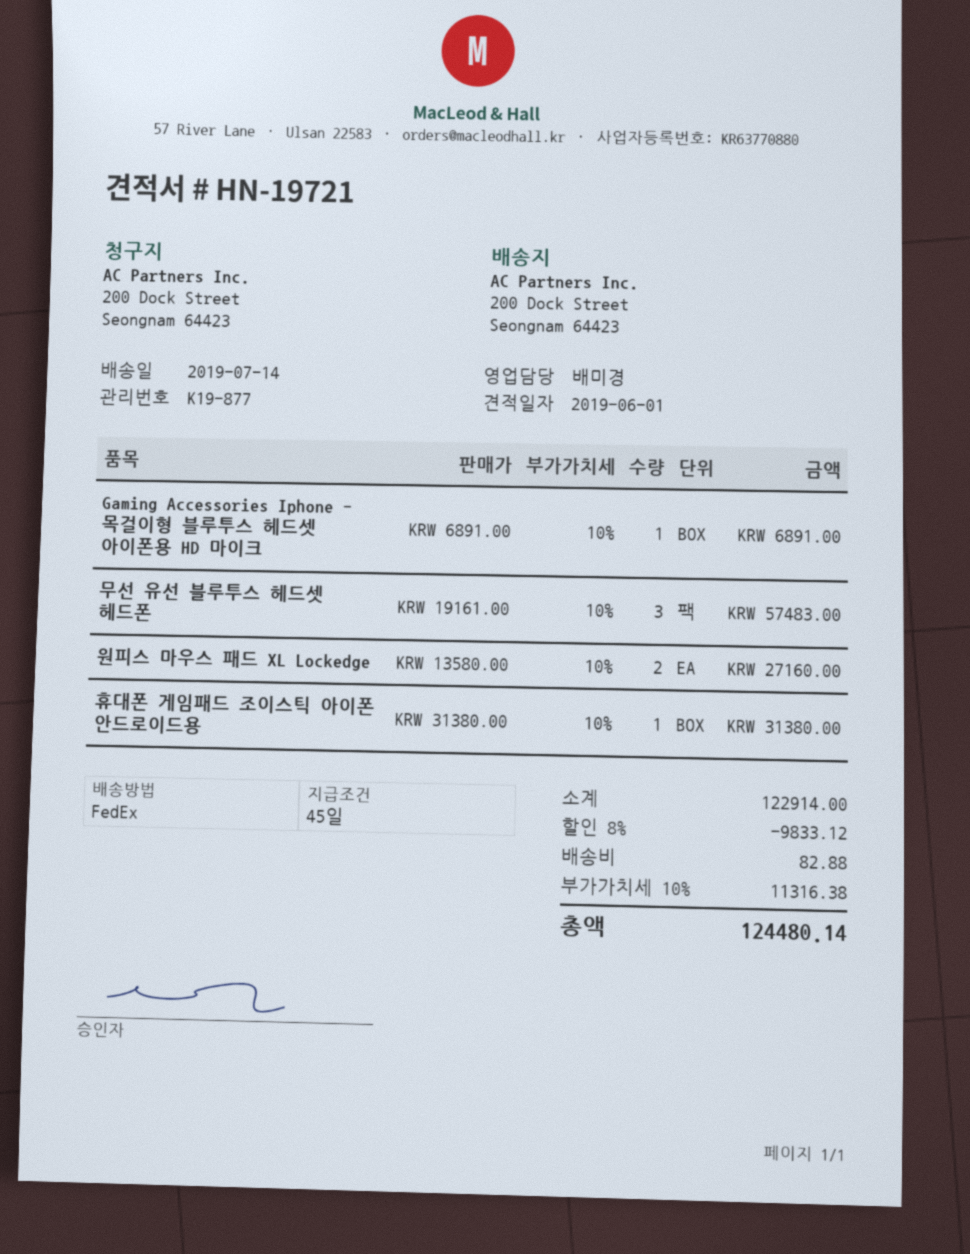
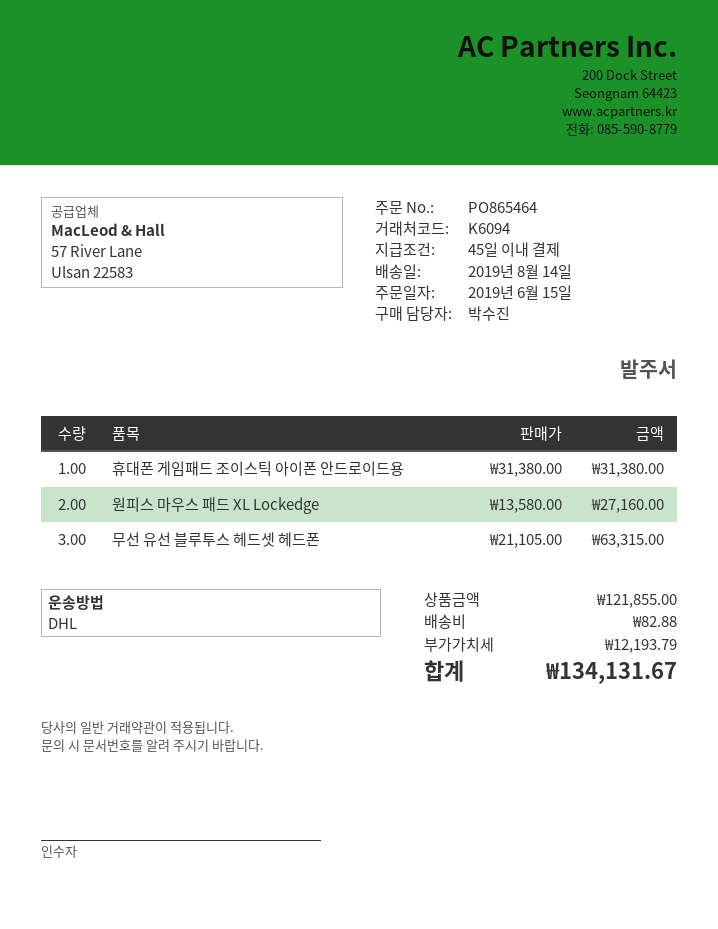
delivery date: 2019-07-14 -> 2019-08-14
shipping method: FedEx -> DHL
Gaming Accessories Iphone - 목걸이형 블루투스 헤드셋 아이폰용 HD 마이크: 1 x 6891.00 = 6891.00 -> none
무선 유선 블루투스 헤드셋 헤드폰: 3 x 19161.00 = 57483.00 -> 3 x 21105.00 = 63315.00
subtotal: 122914.00 -> 121855.00
discount: 8% = 9833.12 -> none
tax: 11316.38 -> 12193.79
total: 124480.14 -> 134131.67

